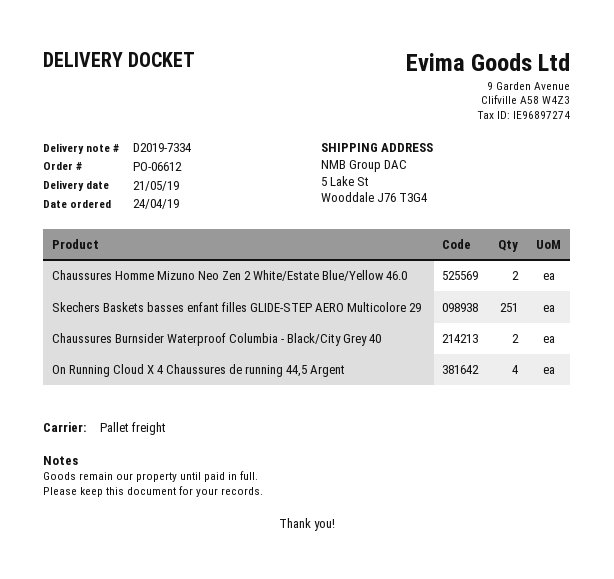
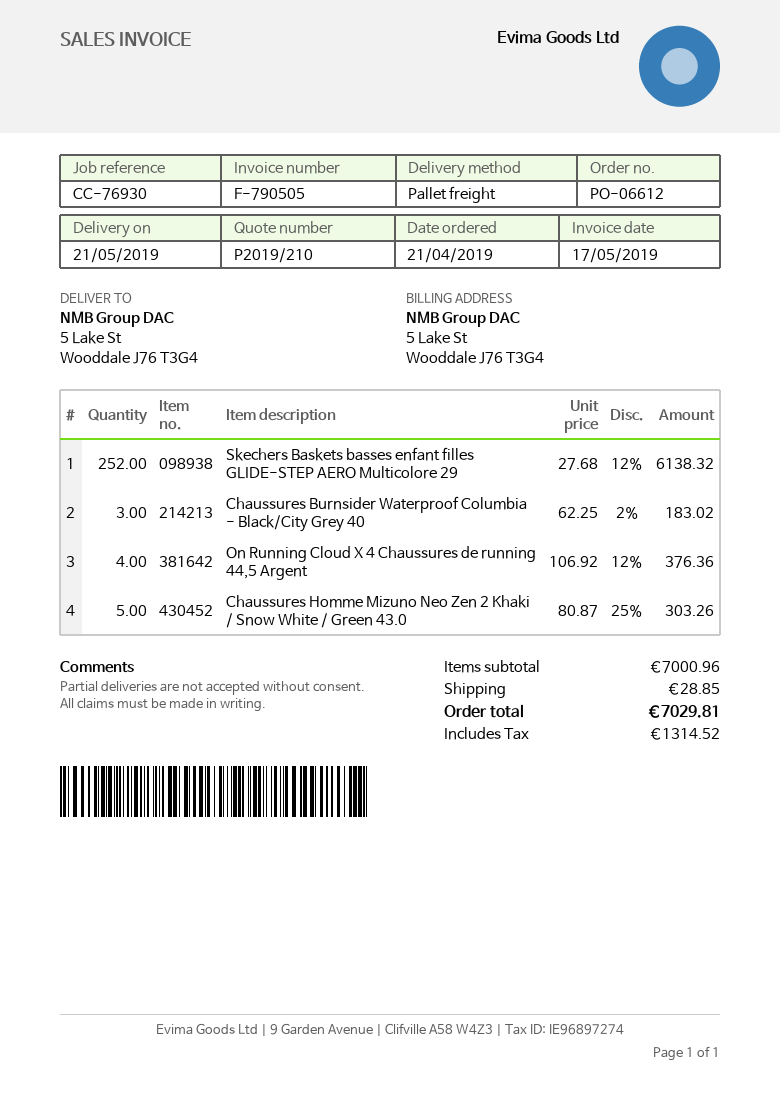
order date: 2019-04-24 -> 2019-04-21
Chaussures Homme Mizuno Neo Zen 2 White/Estate Blue/Yellow 46.0: 2 -> none
Skechers Baskets basses enfant filles GLIDE-STEP AERO Multicolore 29: 251 -> 252
Chaussures Burnsider Waterproof Columbia - Black/City Grey 40: 2 -> 3
Chaussures Homme Mizuno Neo Zen 2 Khaki / Snow White / Green 43.0: none -> 5

